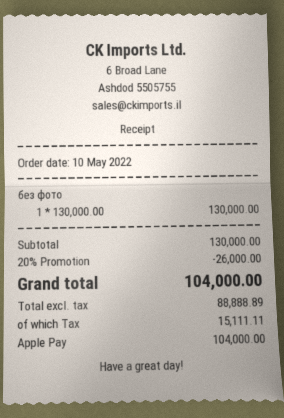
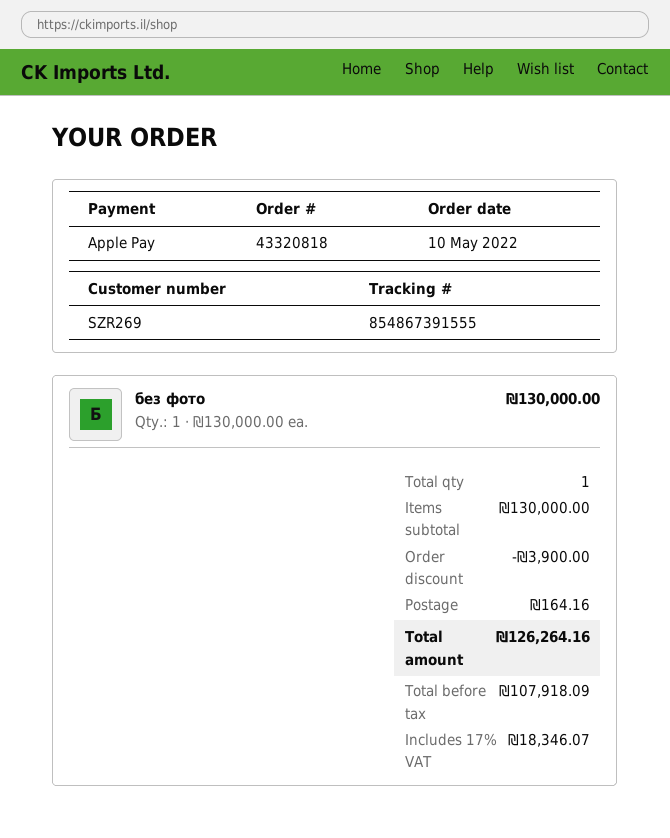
discount: 26000.00 -> 3900.00
shipping: none -> 164.16
net: 88888.89 -> 107918.09
tax: 15111.11 -> 18346.07
total: 104000.00 -> 126264.16

